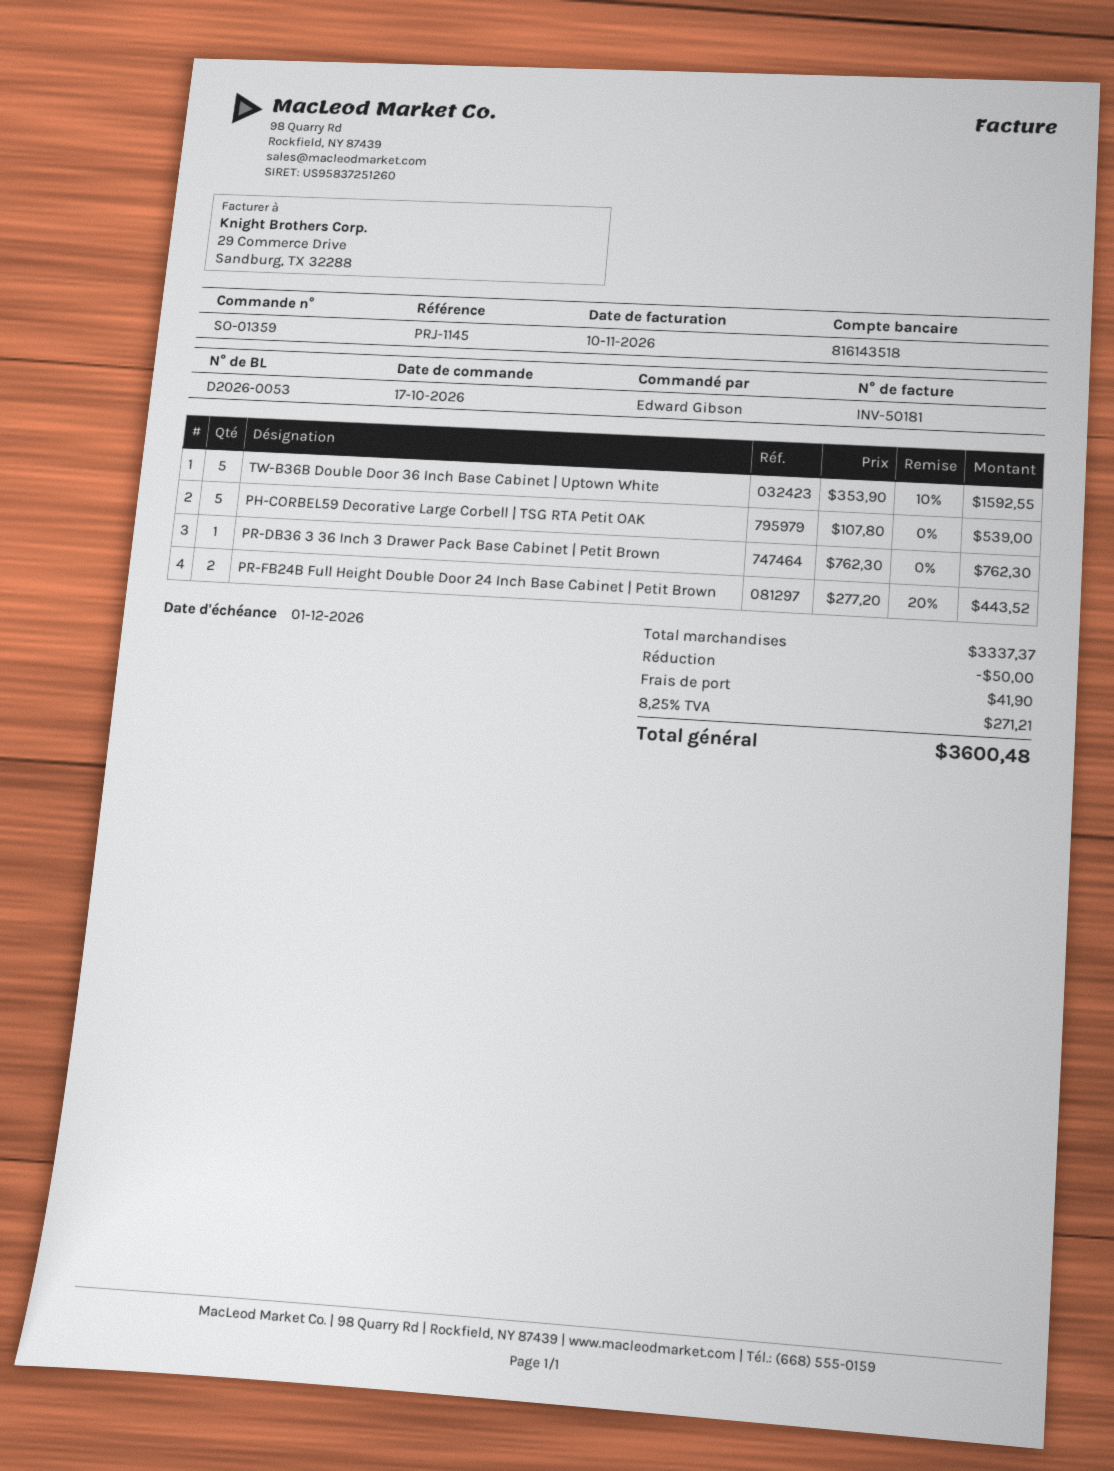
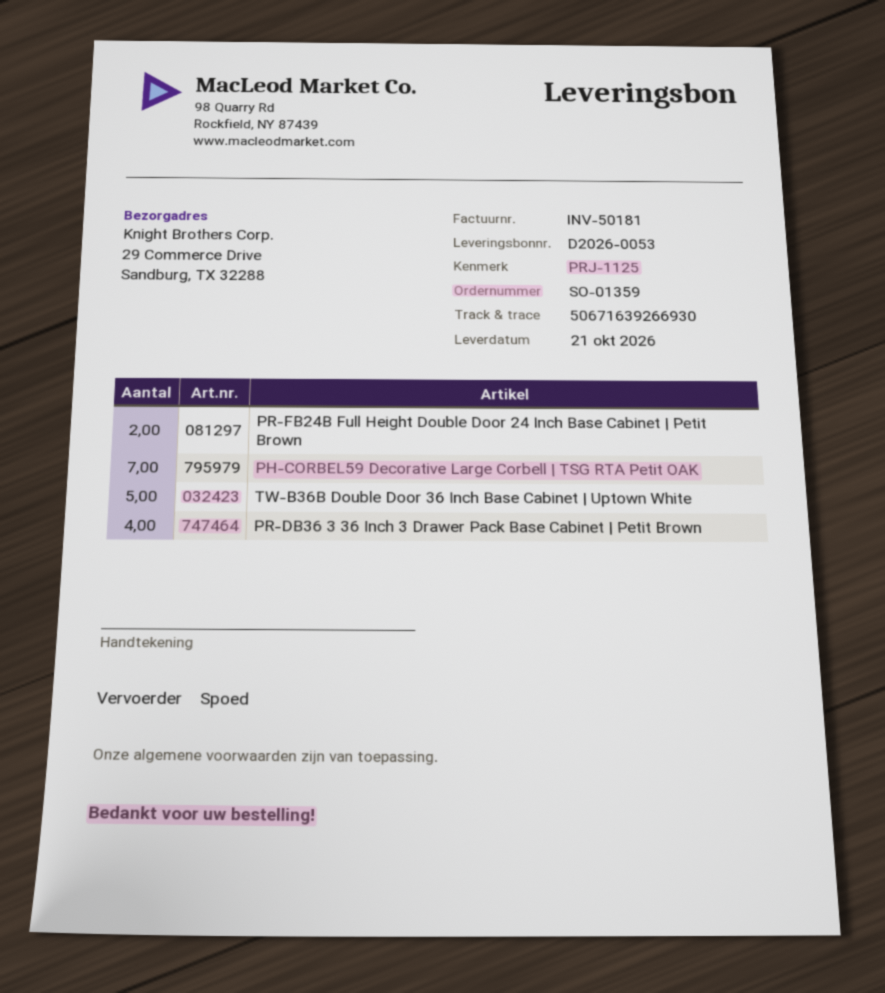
reference: PRJ-1145 -> PRJ-1125
PH-CORBEL59 Decorative Large Corbell | TSG RTA Petit OAK: 5 -> 7
PR-DB36 3 36 Inch 3 Drawer Pack Base Cabinet | Petit Brown: 1 -> 4

